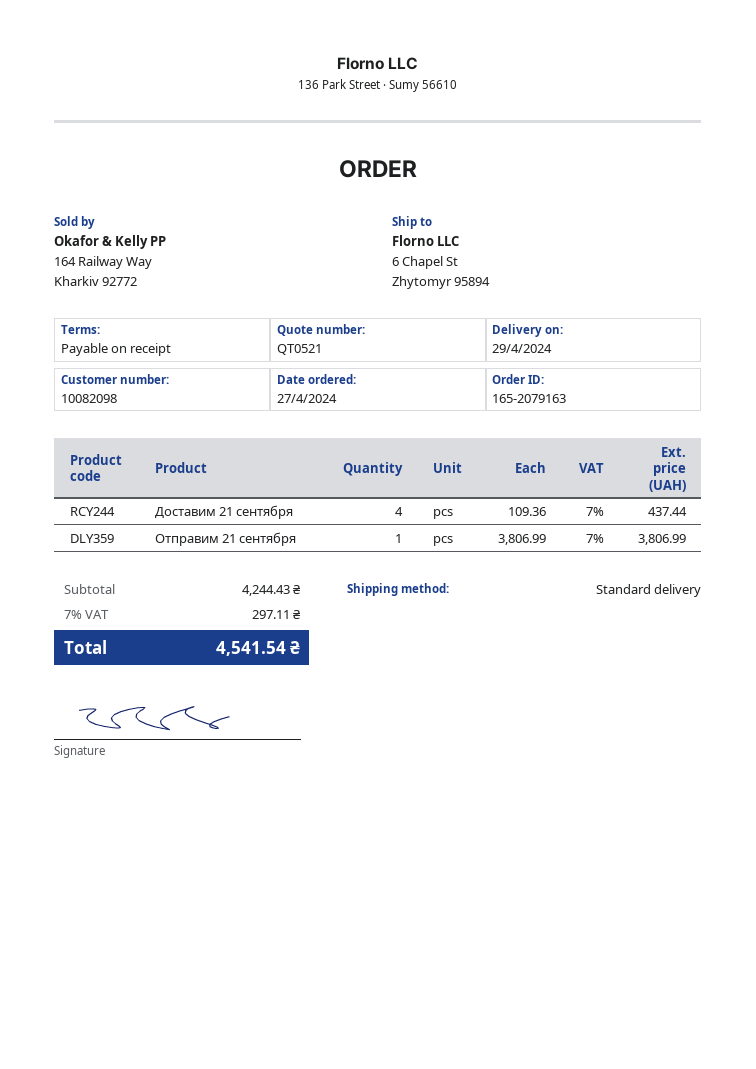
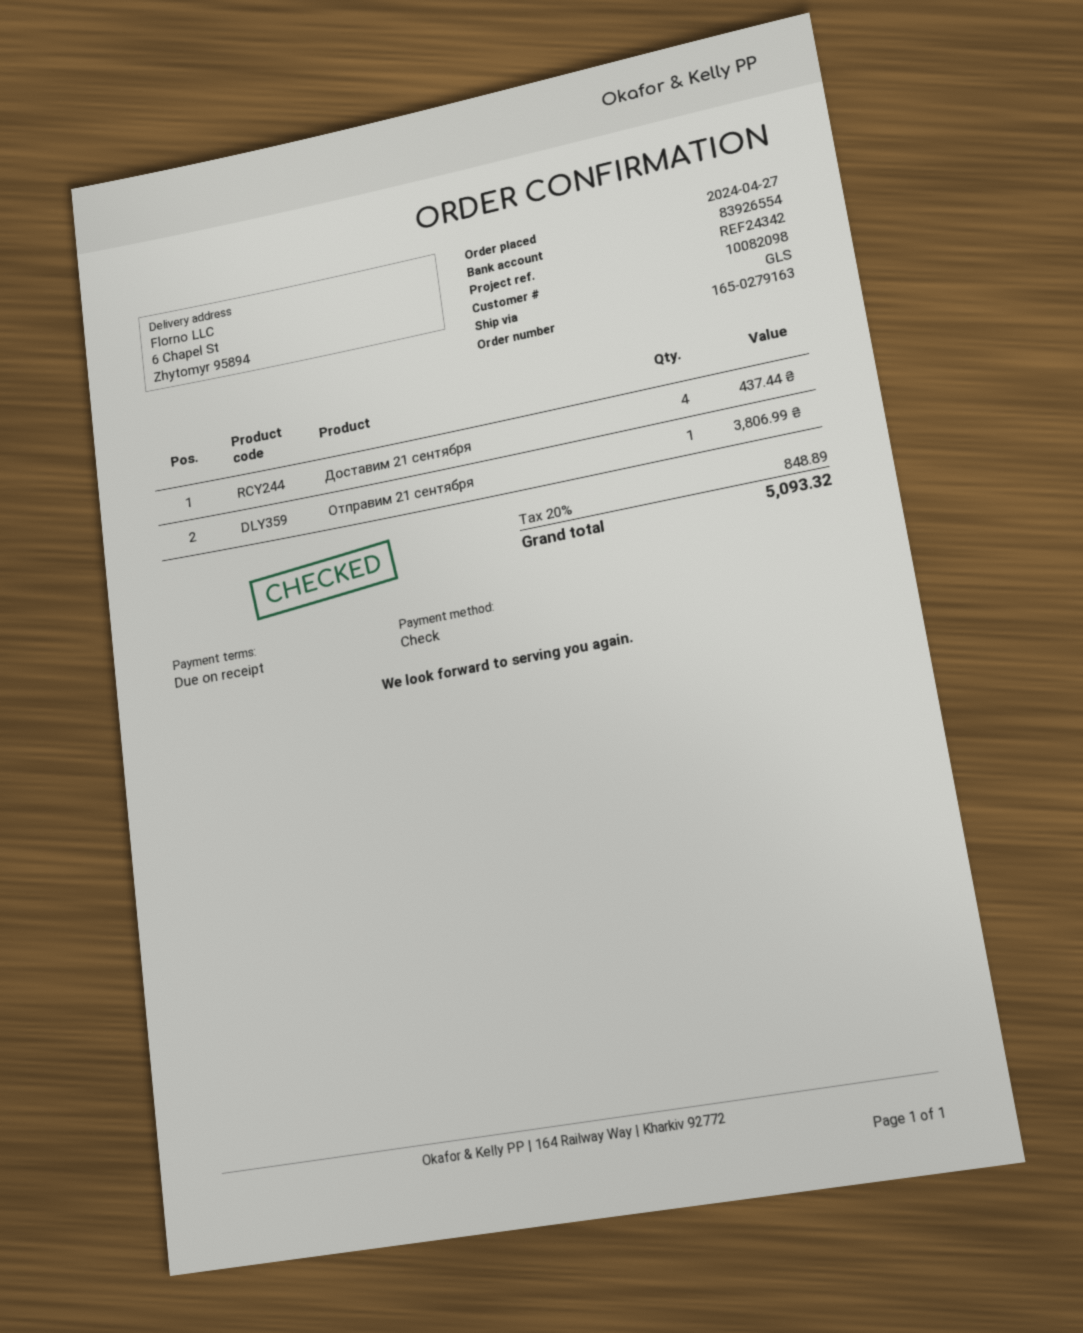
order number: 165-2079163 -> 165-0279163
shipping method: standard -> GLS
tax: 7% = 297.11 -> 20% = 848.89
total: 4541.54 -> 5093.32

